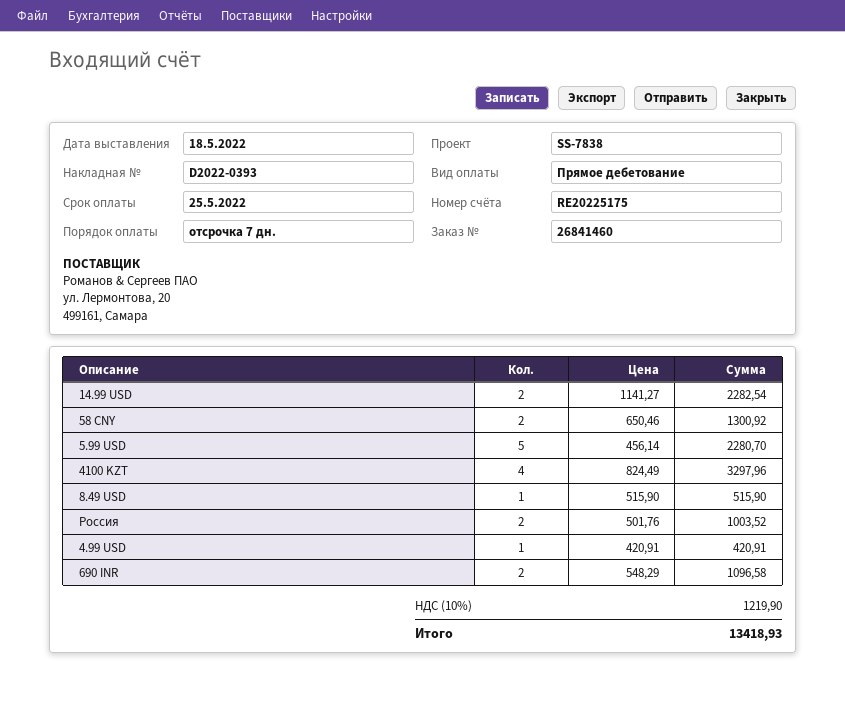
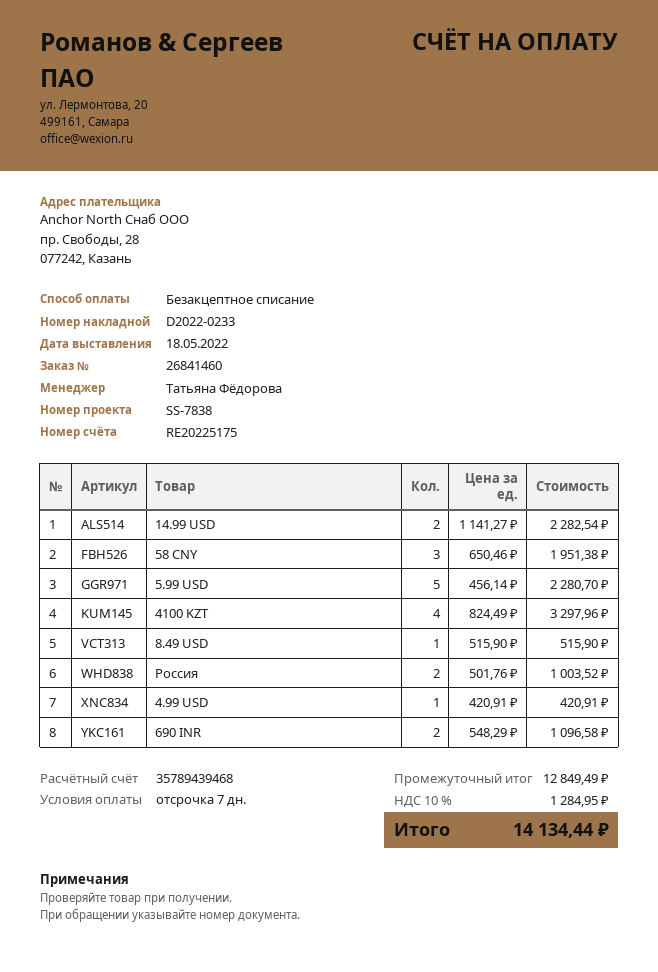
delivery note number: D2022-0393 -> D2022-0233
58 CNY: 2 x 650.46 = 1300.92 -> 3 x 650.46 = 1951.38
tax: 10% = 1219.90 -> 10% = 1284.95
total: 13418.93 -> 14134.44

